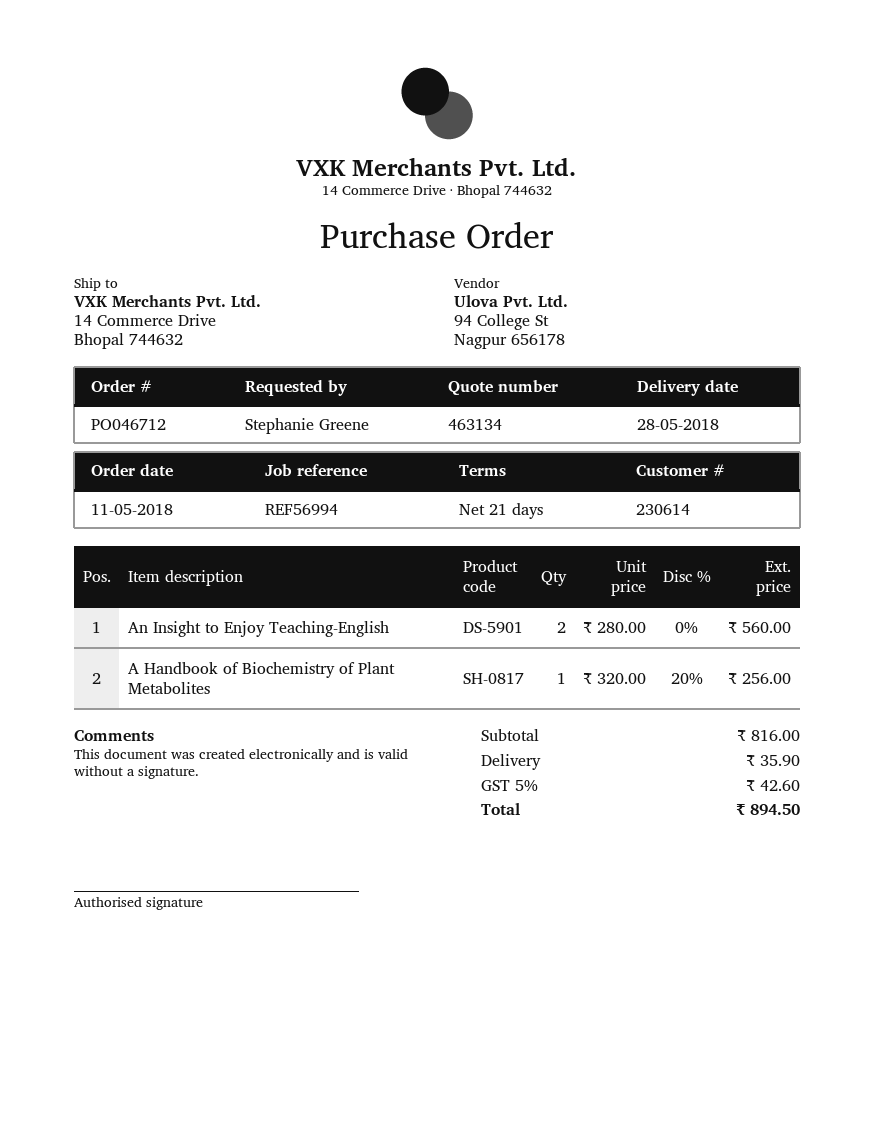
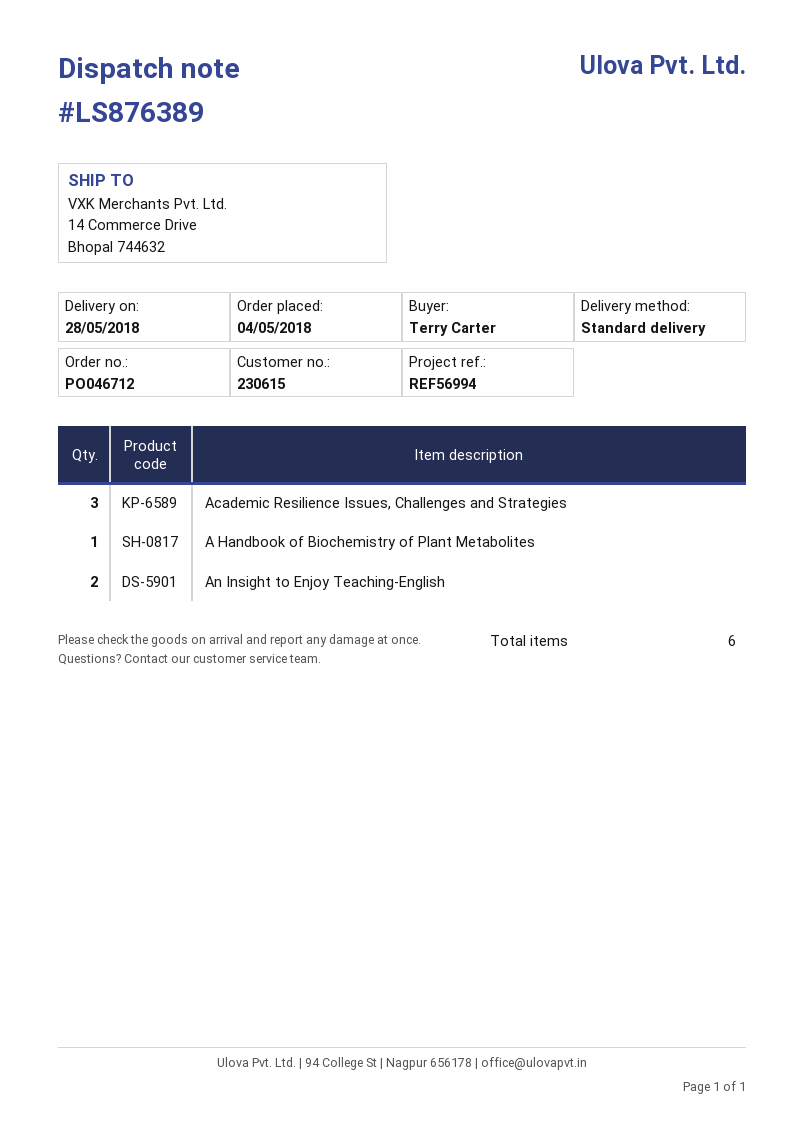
order date: 2018-05-11 -> 2018-05-04
customer number: 230614 -> 230615
ordered by: Stephanie Greene -> Terry Carter
Academic Resilience Issues, Challenges and Strategies: none -> 3

